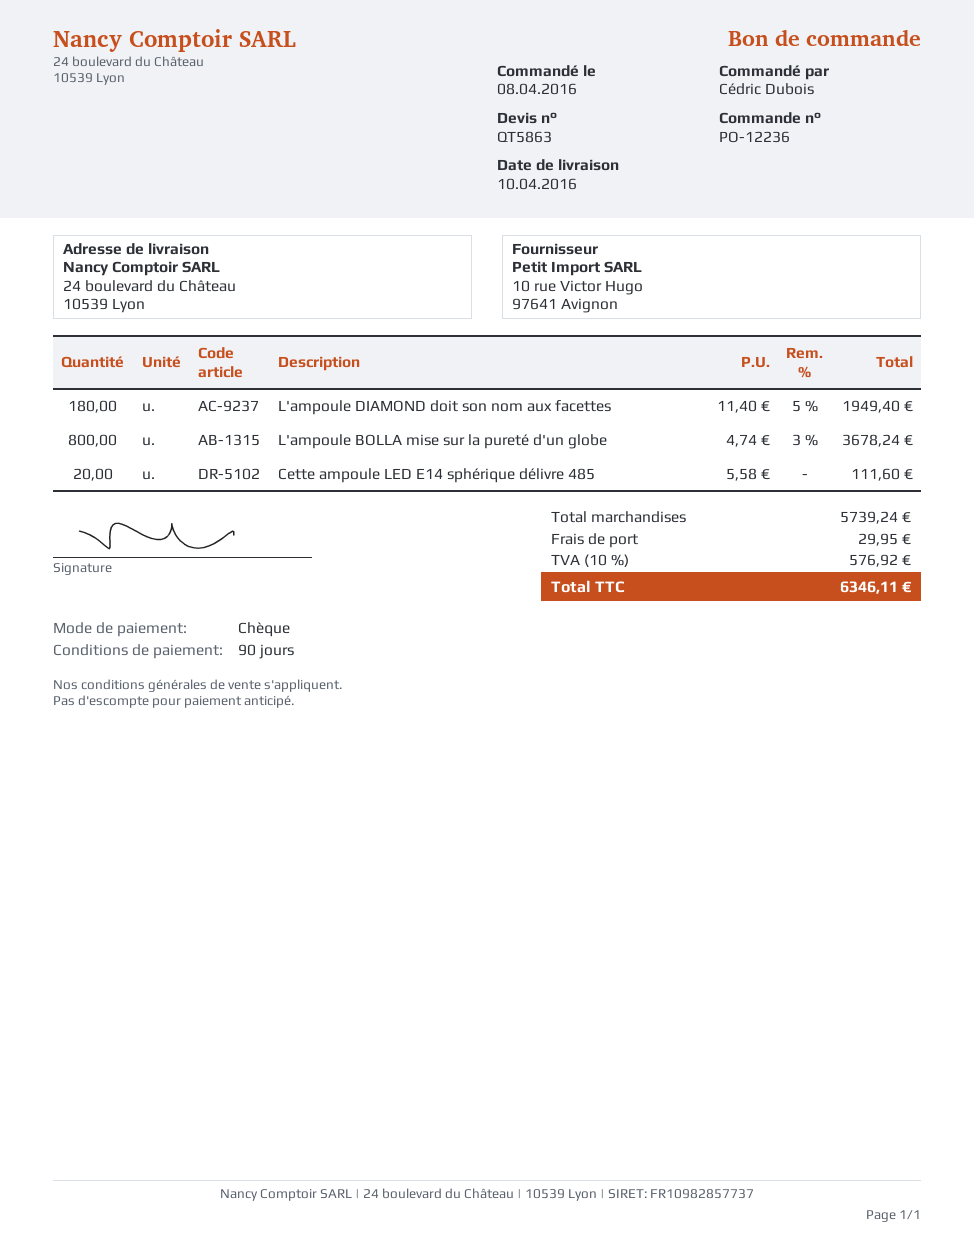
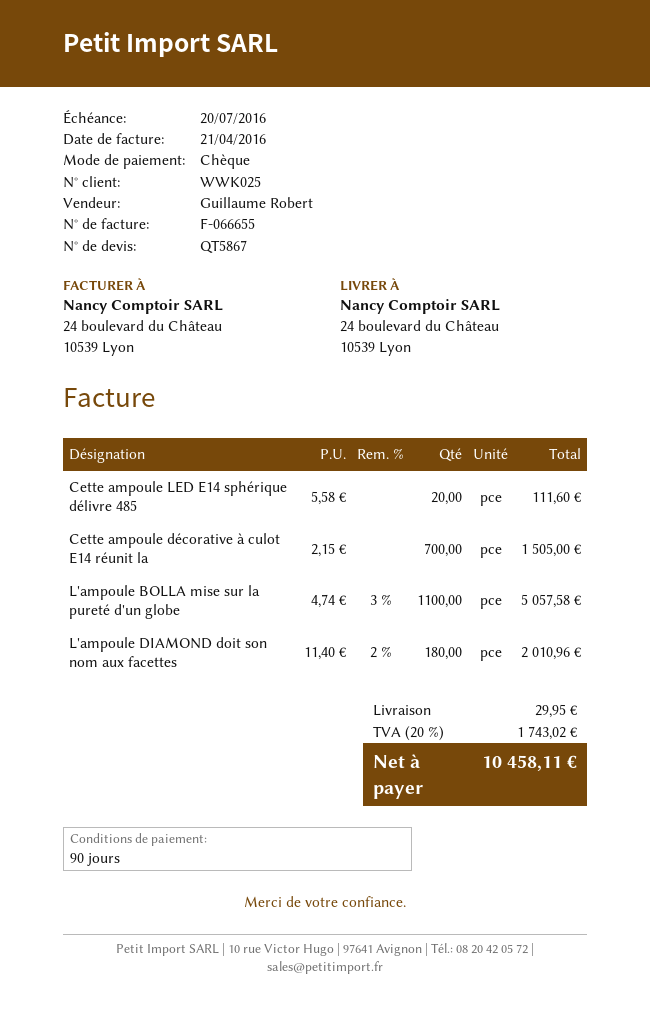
quote number: QT5863 -> QT5867
L'ampoule DIAMOND doit son nom aux facettes: 180 x 11.40 - 5% = 1949.40 -> 180 x 11.40 - 2% = 2010.96
L'ampoule BOLLA mise sur la pureté d'un globe: 800 x 4.74 - 3% = 3678.24 -> 1100 x 4.74 - 3% = 5057.58
Cette ampoule décorative à culot E14 réunit la: none -> 700 x 2.15 = 1505.00
tax: 10% = 576.92 -> 20% = 1743.02
total: 6346.11 -> 10458.11

